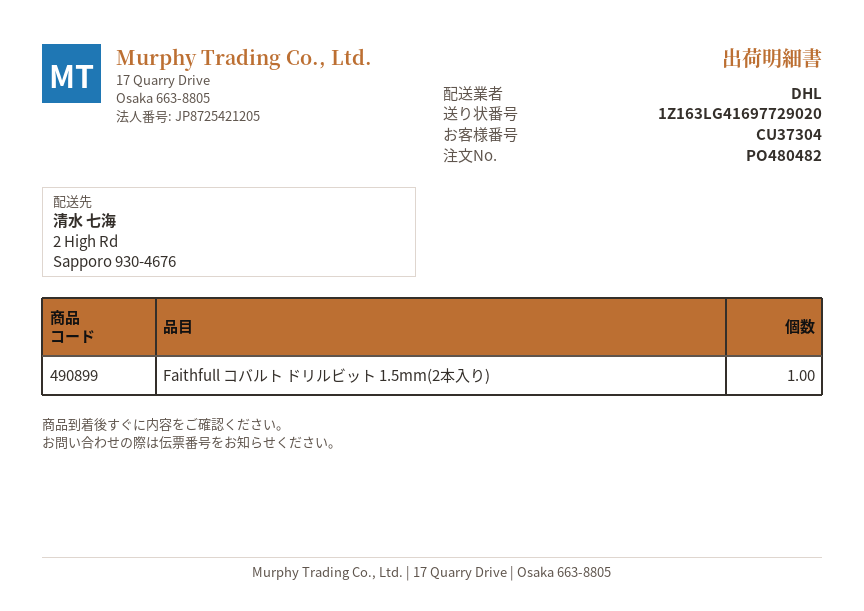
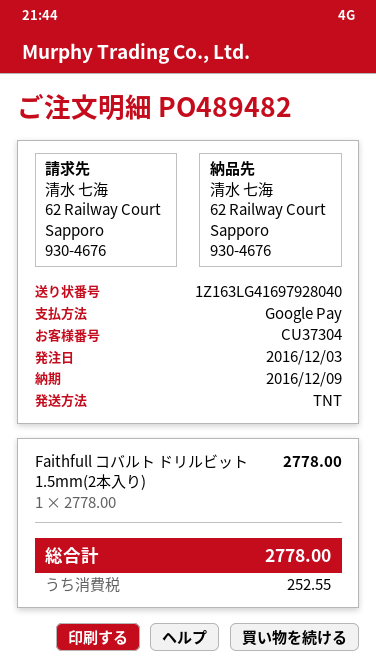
order number: PO480482 -> PO489482
shipping method: DHL -> TNT
tracking number: 1Z163LG41697729020 -> 1Z163LG41697928040
ship to: 2 High Rd, Sapporo 930-4676 -> 62 Railway Court, Sapporo 930-4676

